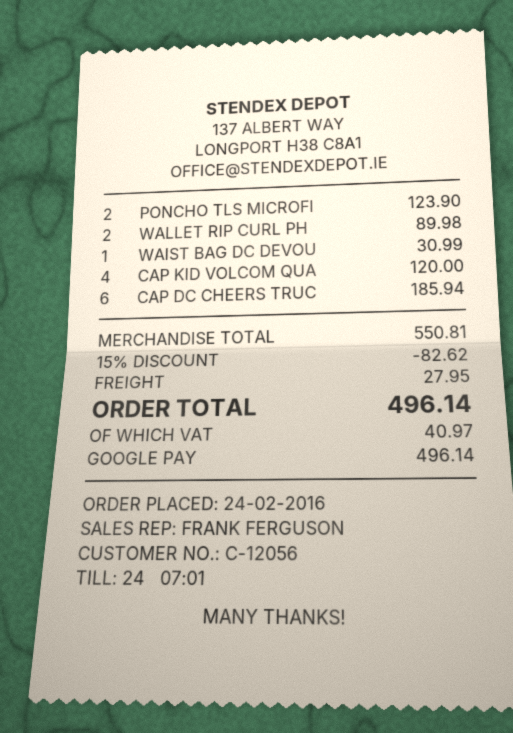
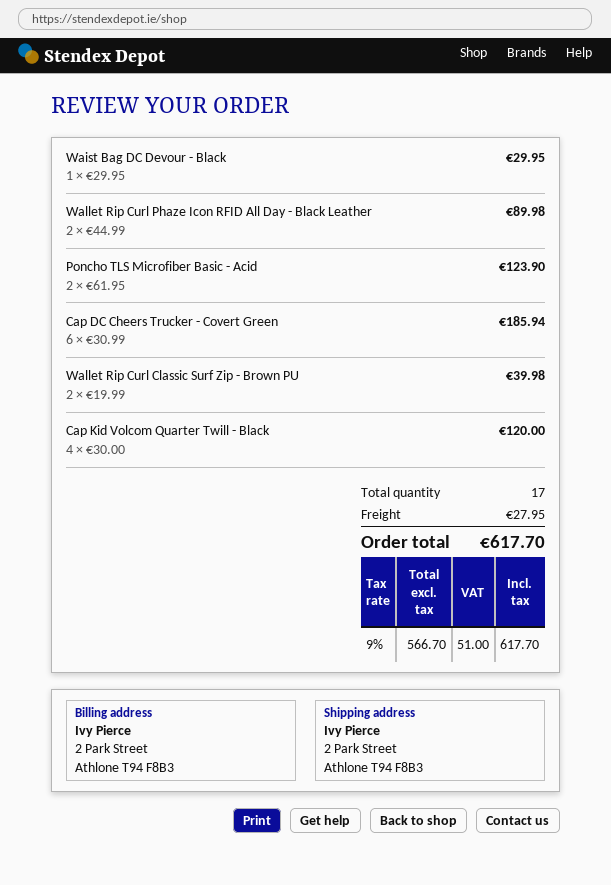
WAIST BAG DC DEVOU: 1 for 30.99 -> 1 for 29.95
Wallet Rip Curl Classic Surf Zip - Brown PU: none -> 2 for 39.98
discount: 15% = 82.62 -> none
tax: 40.97 -> 51.00
total: 496.14 -> 617.70

